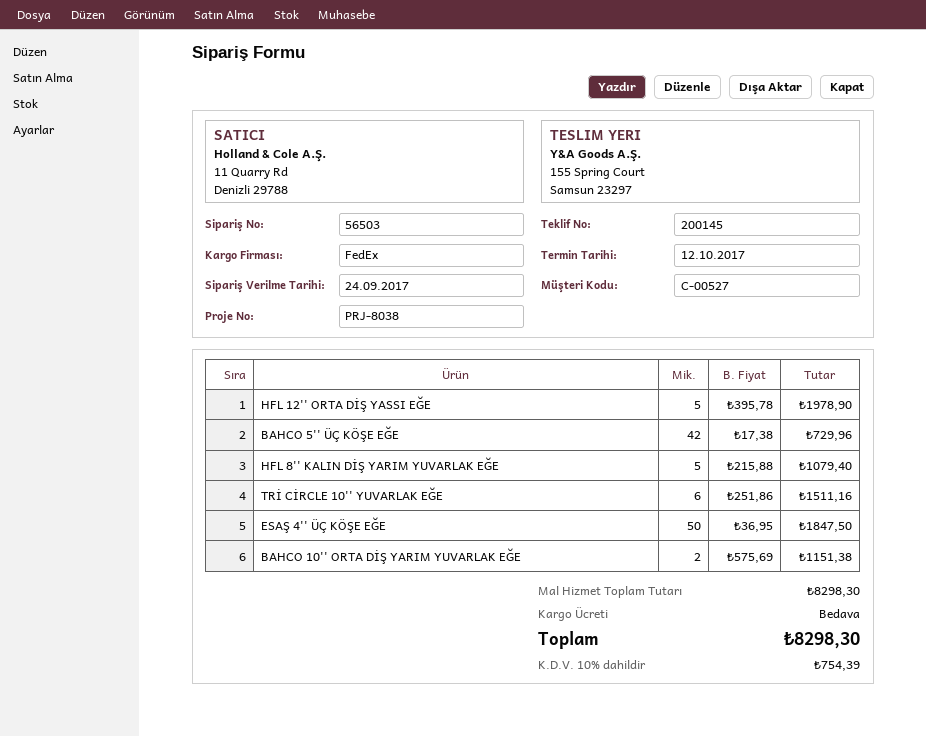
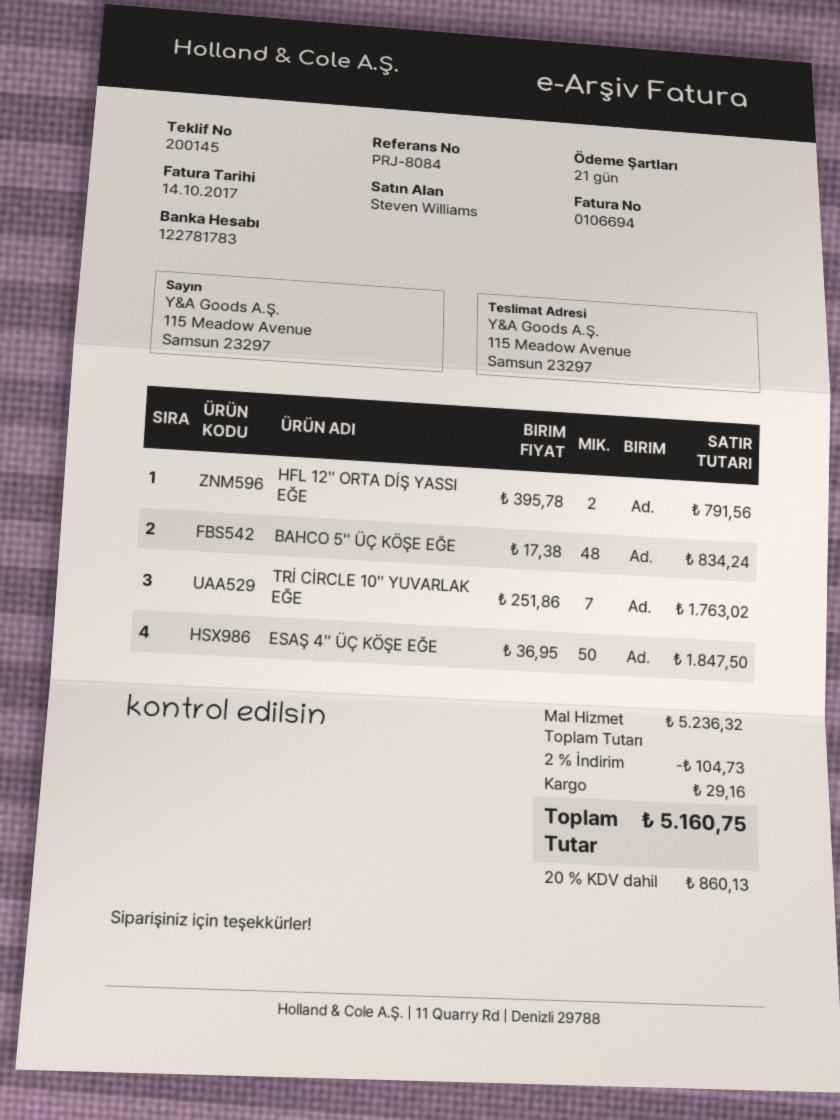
reference: PRJ-8038 -> PRJ-8084
ship to: 155 Spring Court, Samsun 23297 -> 115 Meadow Avenue, Samsun 23297
HFL 12'' ORTA DİŞ YASSI EĞE: 5 x 395.78 = 1978.90 -> 2 x 395.78 = 791.56
BAHCO 5'' ÜÇ KÖŞE EĞE: 42 x 17.38 = 729.96 -> 48 x 17.38 = 834.24
HFL 8'' KALIN DİŞ YARIM YUVARLAK EĞE: 5 x 215.88 = 1079.40 -> none
TRİ CİRCLE 10'' YUVARLAK EĞE: 6 x 251.86 = 1511.16 -> 7 x 251.86 = 1763.02
BAHCO 10'' ORTA DİŞ YARIM YUVARLAK EĞE: 2 x 575.69 = 1151.38 -> none
subtotal: 8298.30 -> 5236.32
discount: none -> 2% = 104.73
shipping: 0.00 -> 29.16
tax: 10% = 754.39 -> 20% = 860.13
total: 8298.30 -> 5160.75

